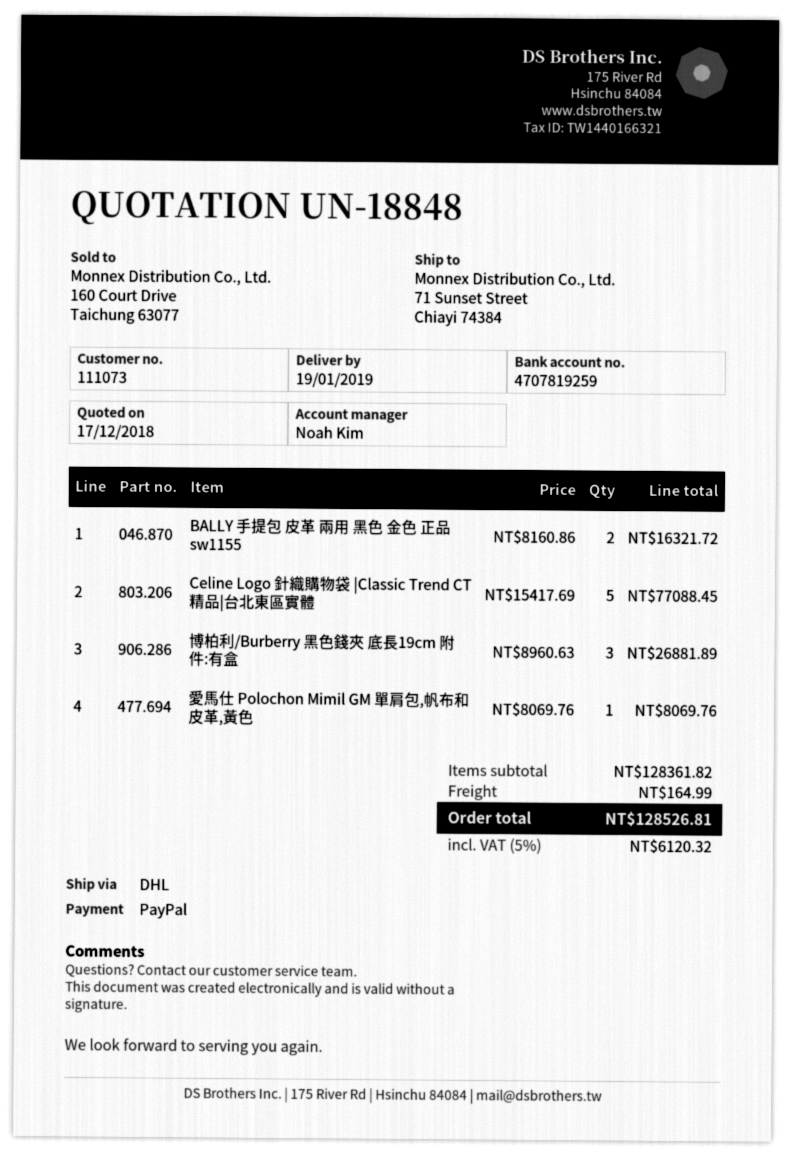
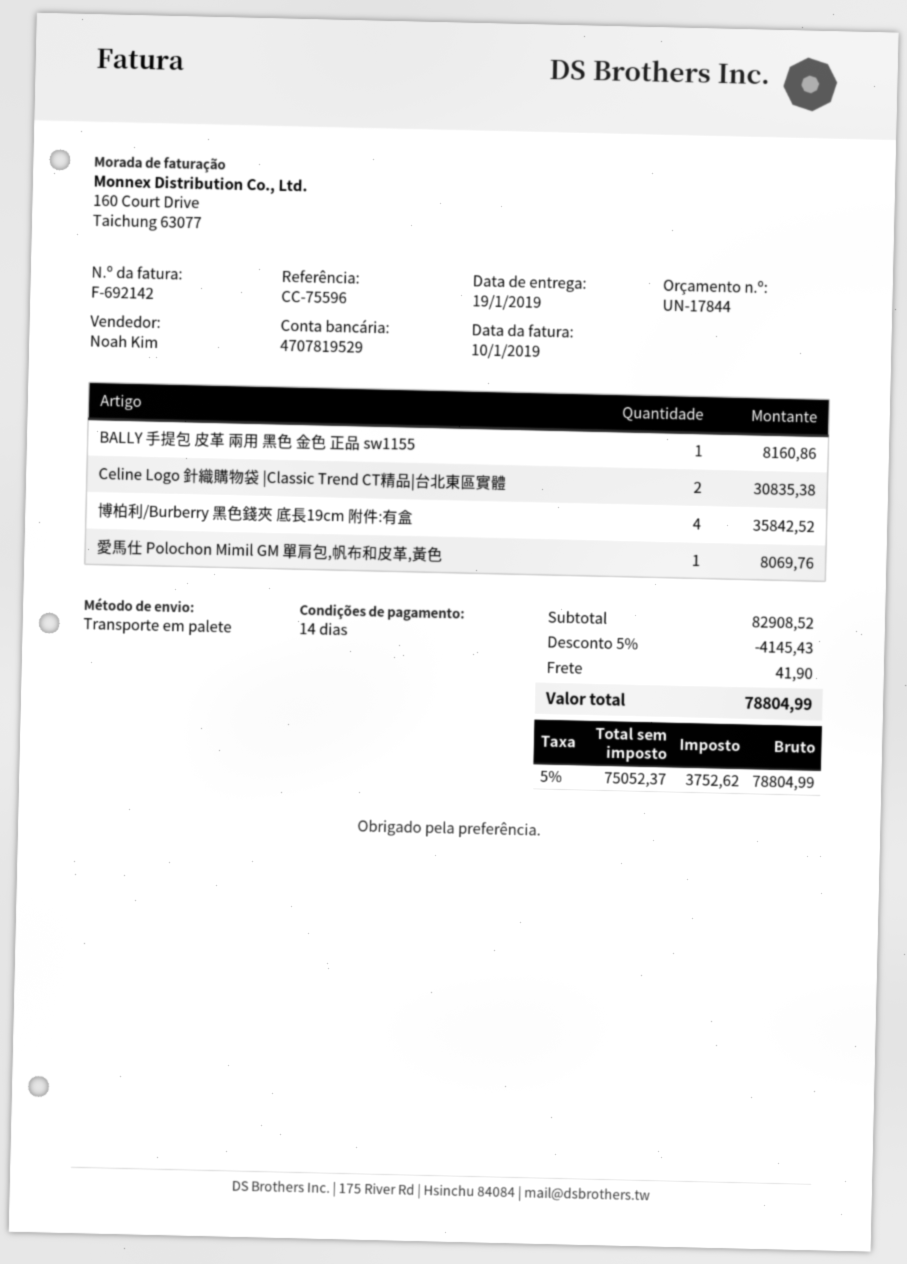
quote number: UN-18848 -> UN-17844
bank account: 4707819259 -> 4707819529
shipping method: DHL -> pallet freight
BALLY 手提包 皮革 兩用 黑色 金色 正品 sw1155: 2 for 16321.72 -> 1 for 8160.86
Celine Logo 針織購物袋 |Classic Trend CT精品|台北東區實體: 5 for 77088.45 -> 2 for 30835.38
博柏利/Burberry 黑色錢夾 底長19cm 附件:有盒: 3 for 26881.89 -> 4 for 35842.52
subtotal: 128361.82 -> 82908.52
discount: none -> 5% = 4145.43
shipping: 164.99 -> 41.90
tax: 5% = 6120.32 -> 5% = 3752.62
total: 128526.81 -> 78804.99

